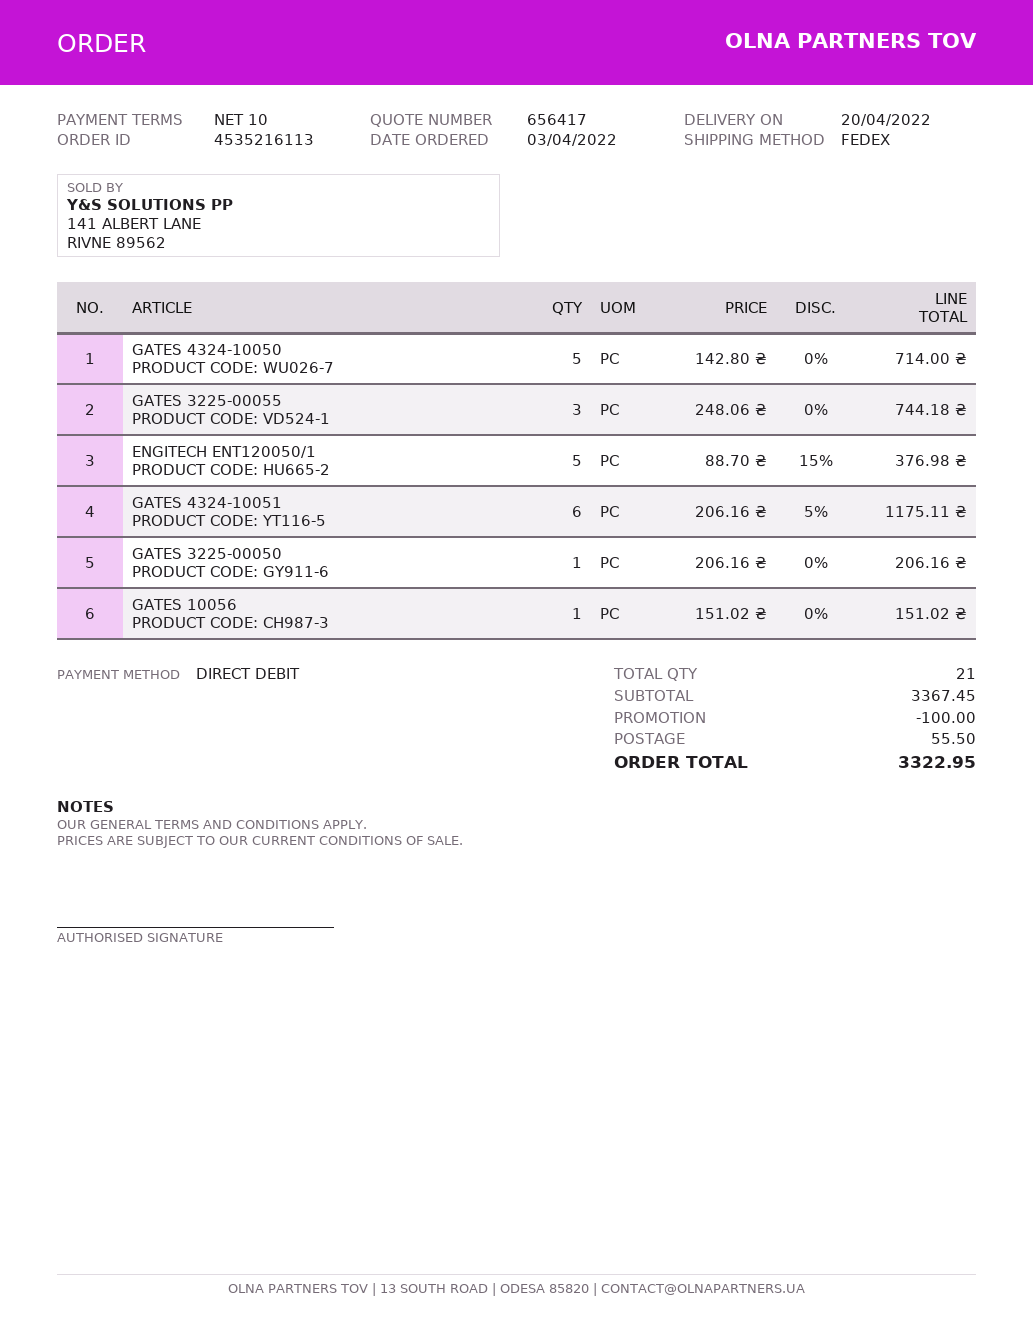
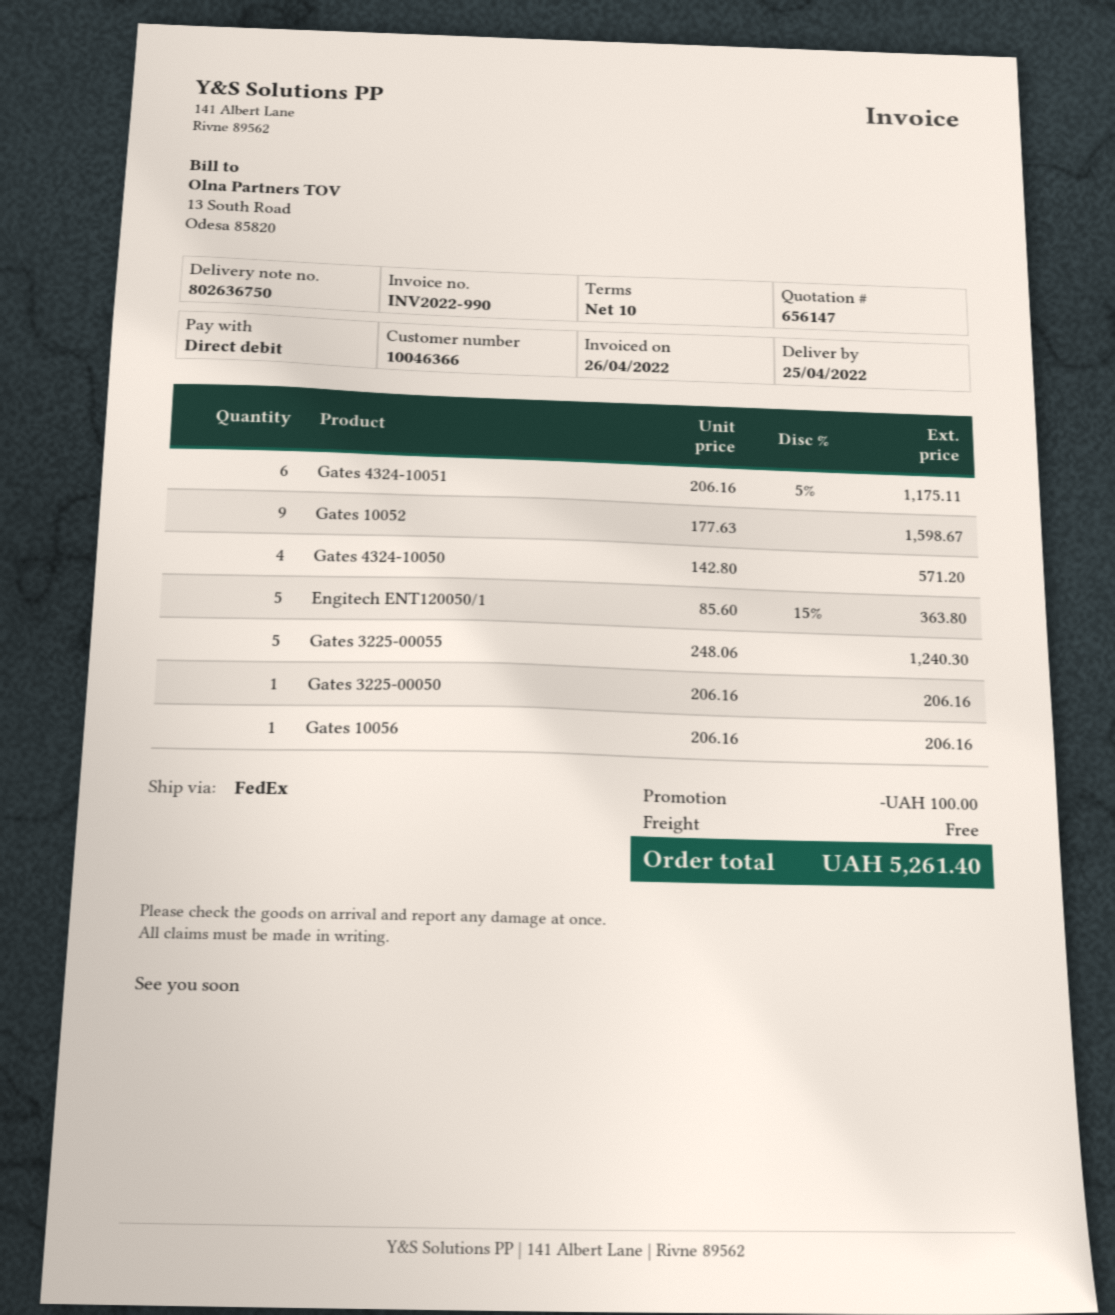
quote number: 656417 -> 656147
delivery date: 2022-04-20 -> 2022-04-25
GATES 4324-10050: 5 x 142.80 = 714.00 -> 4 x 142.80 = 571.20
GATES 3225-00055: 3 x 248.06 = 744.18 -> 5 x 248.06 = 1240.30
ENGITECH ENT120050/1: 5 x 88.70 - 15% = 376.98 -> 5 x 85.60 - 15% = 363.80
GATES 10056: 1 x 151.02 = 151.02 -> 1 x 206.16 = 206.16
Gates 10052: none -> 9 x 177.63 = 1598.67
shipping: 55.50 -> 0.00
total: 3322.95 -> 5261.40

